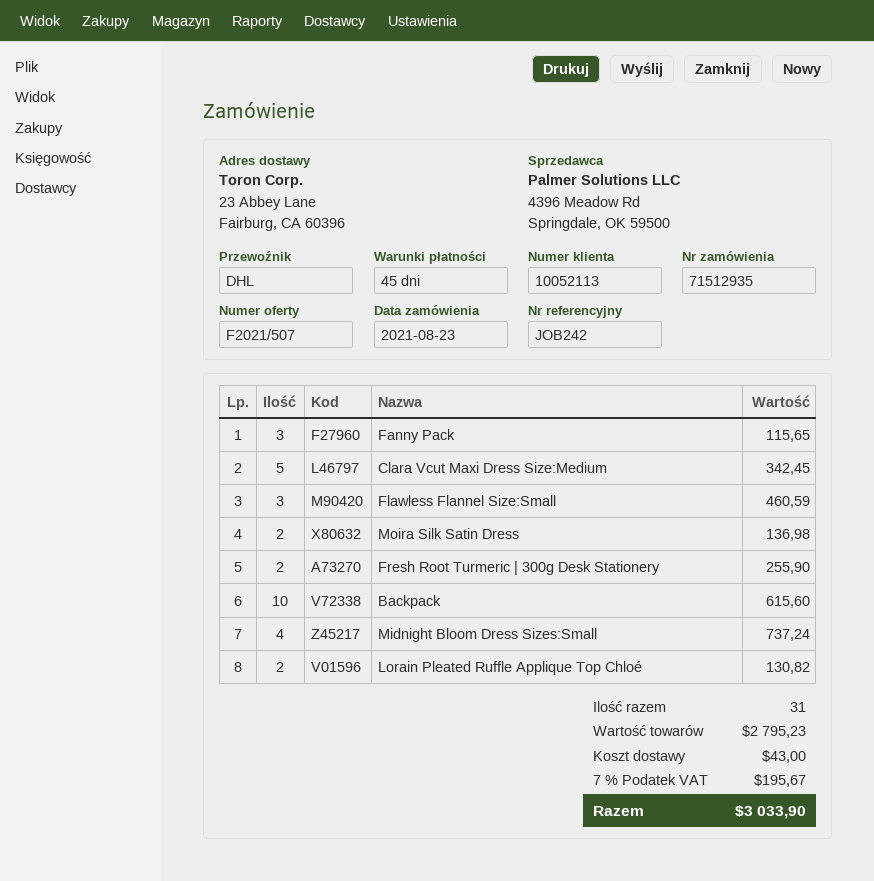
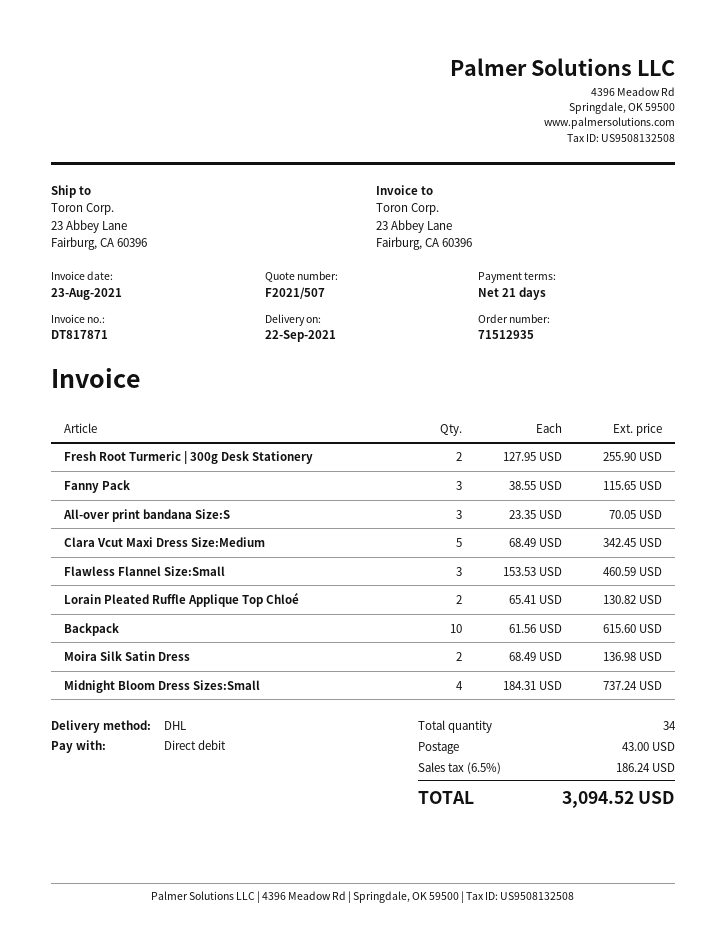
payment terms: 45 days -> 21 days
All-over print bandana Size:S: none -> 3 for 70.05
total quantity: 31 -> 34
tax: 7% = 195.67 -> 6.5% = 186.24
total: 3033.90 -> 3094.52

